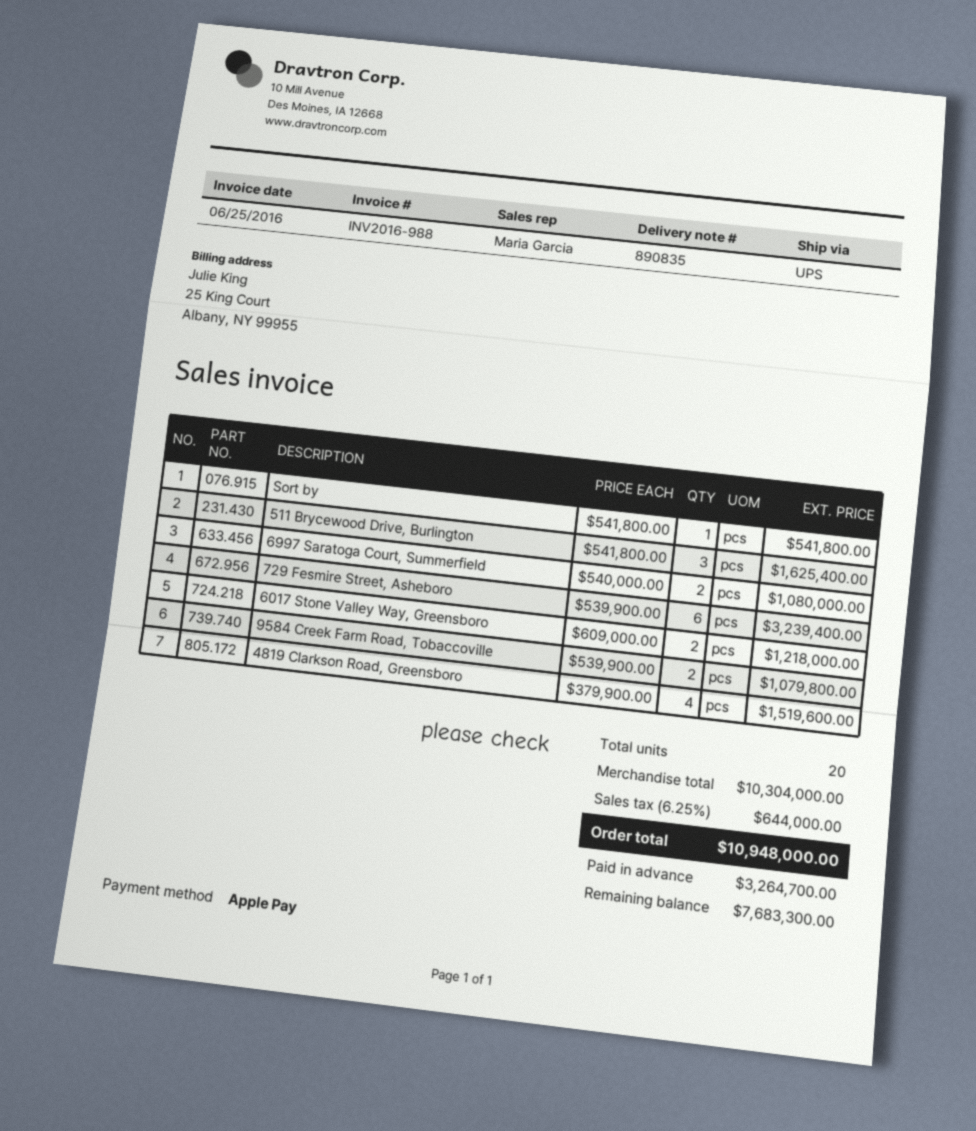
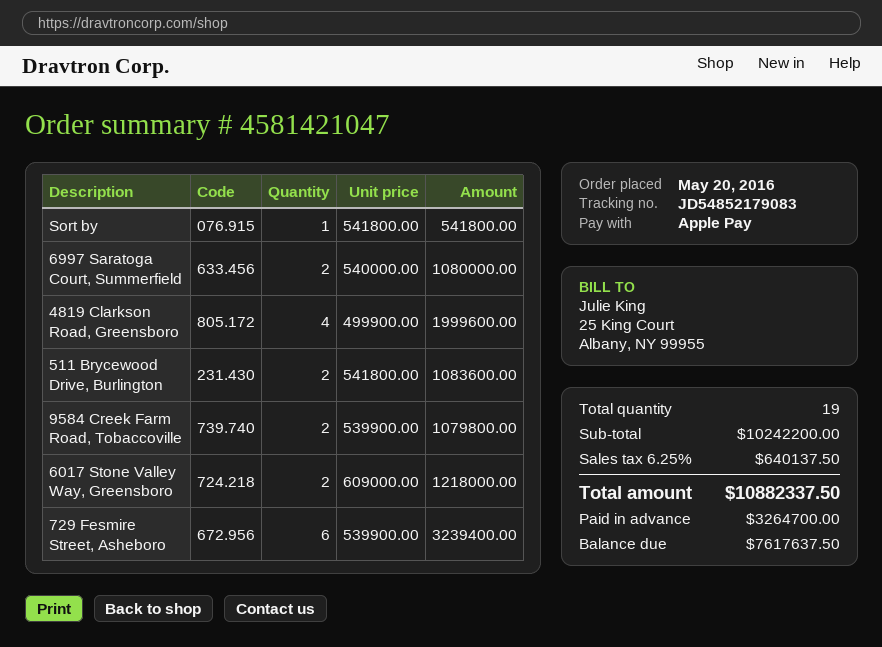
511 Brycewood Drive, Burlington: 3 x 541800.00 = 1625400.00 -> 2 x 541800.00 = 1083600.00
4819 Clarkson Road, Greensboro: 4 x 379900.00 = 1519600.00 -> 4 x 499900.00 = 1999600.00
total quantity: 20 -> 19
subtotal: 10304000.00 -> 10242200.00
tax: 6.25% = 644000.00 -> 6.25% = 640137.50
total: 10948000.00 -> 10882337.50
balance: 7683300.00 -> 7617637.50

